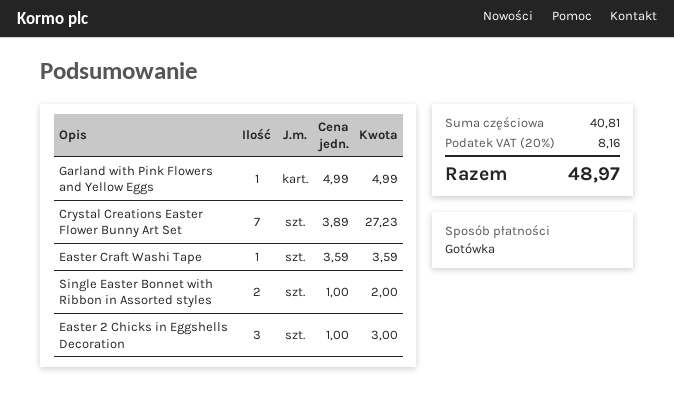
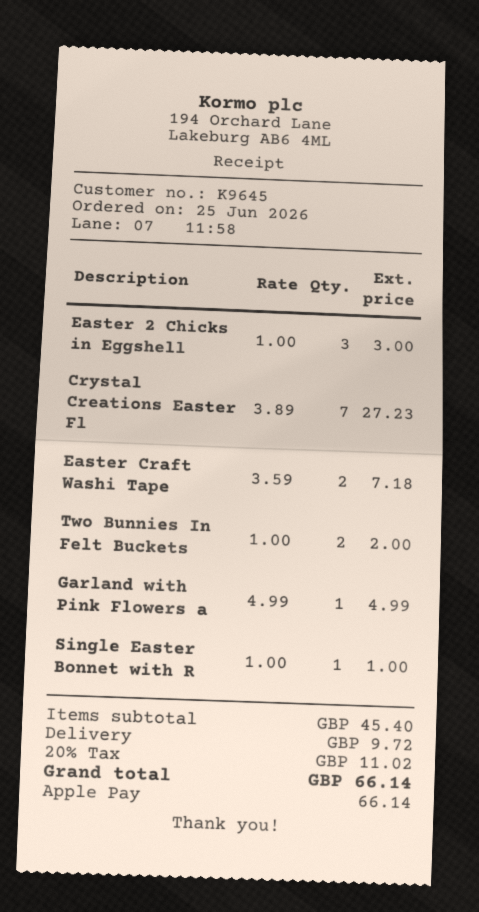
payment method: cash -> Apple Pay
Easter Craft Washi Tape: 1 x 3.59 = 3.59 -> 2 x 3.59 = 7.18
Single Easter Bonnet with Ribbon in Assorted styles: 2 x 1.00 = 2.00 -> 1 x 1.00 = 1.00
Two Bunnies In Felt Buckets: none -> 2 x 1.00 = 2.00
subtotal: 40.81 -> 45.40
shipping: none -> 9.72
tax: 20% = 8.16 -> 20% = 11.02
total: 48.97 -> 66.14

